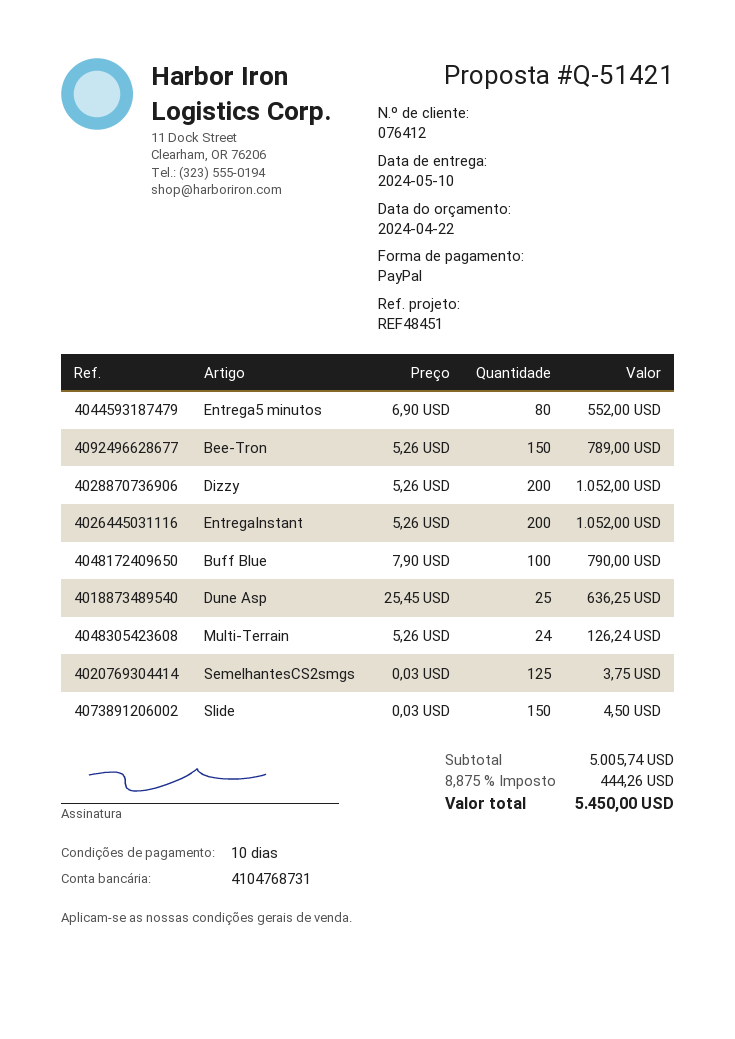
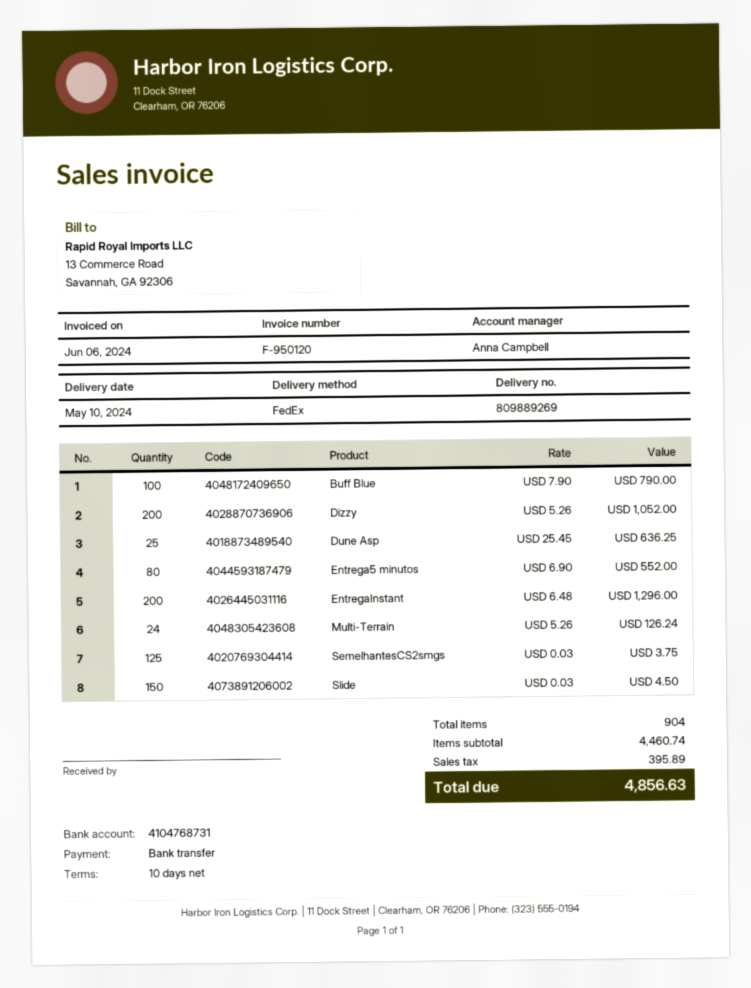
payment method: PayPal -> bank transfer
Bee-Tron: 150 x 5.26 = 789.00 -> none
EntregaInstant: 200 x 5.26 = 1052.00 -> 200 x 6.48 = 1296.00
subtotal: 5005.74 -> 4460.74
tax: 444.26 -> 395.89
total: 5450.00 -> 4856.63

